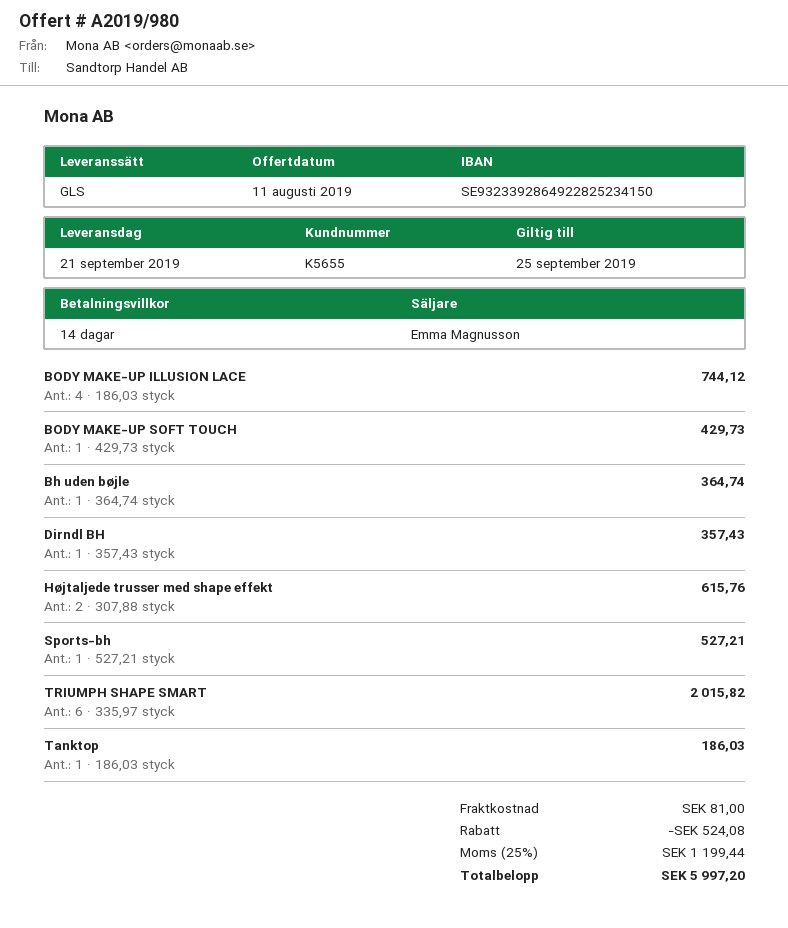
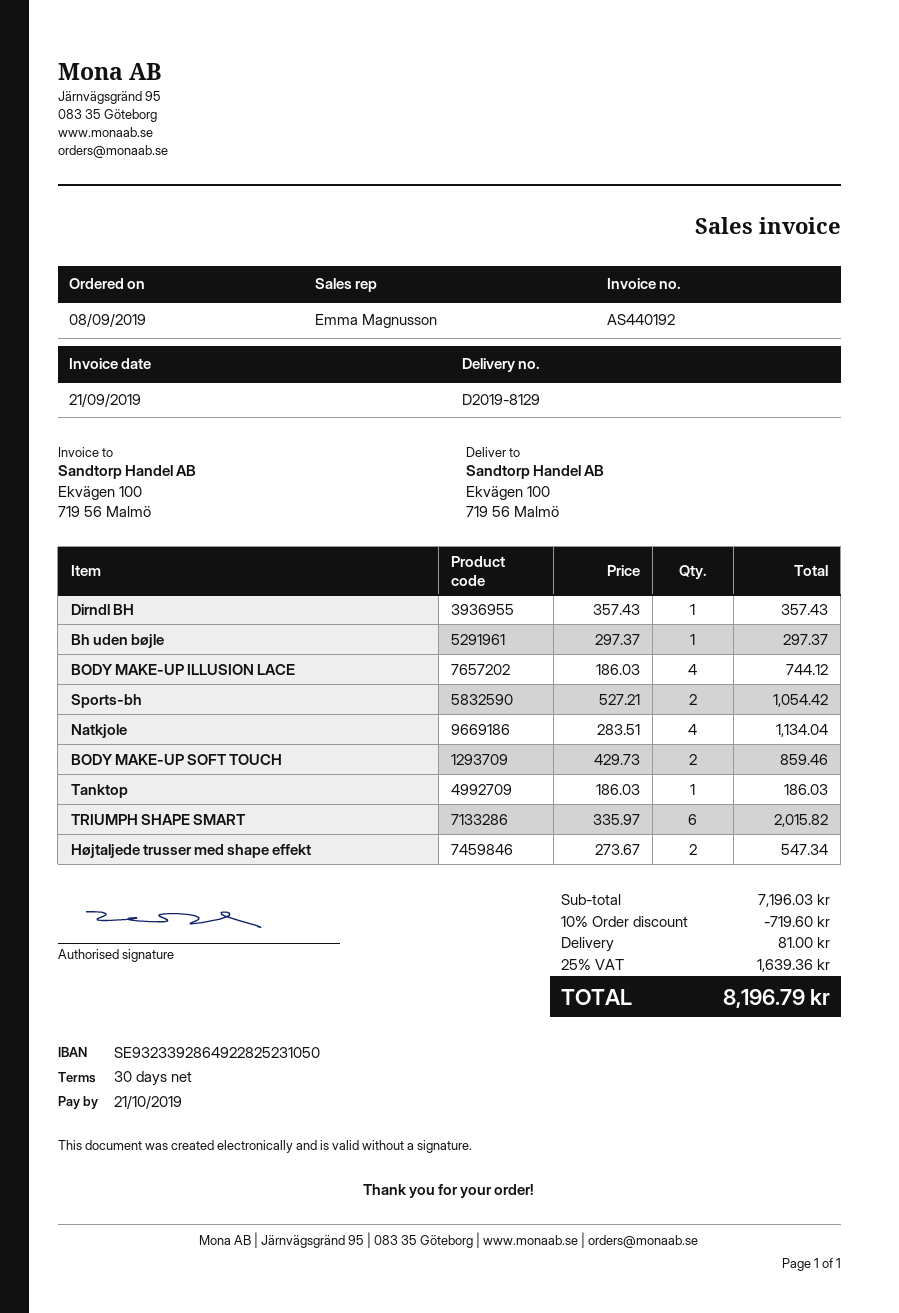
payment terms: 14 days -> 30 days
bank account: SE9323392864922825234150 -> SE9323392864922825231050
BODY MAKE-UP SOFT TOUCH: 1 x 429.73 = 429.73 -> 2 x 429.73 = 859.46
Bh uden bøjle: 1 x 364.74 = 364.74 -> 1 x 297.37 = 297.37
Højtaljede trusser med shape effekt: 2 x 307.88 = 615.76 -> 2 x 273.67 = 547.34
Sports-bh: 1 x 527.21 = 527.21 -> 2 x 527.21 = 1054.42
Natkjole: none -> 4 x 283.51 = 1134.04
discount: 524.08 -> 719.60
tax: 25% = 1199.44 -> 25% = 1639.36
total: 5997.20 -> 8196.79

